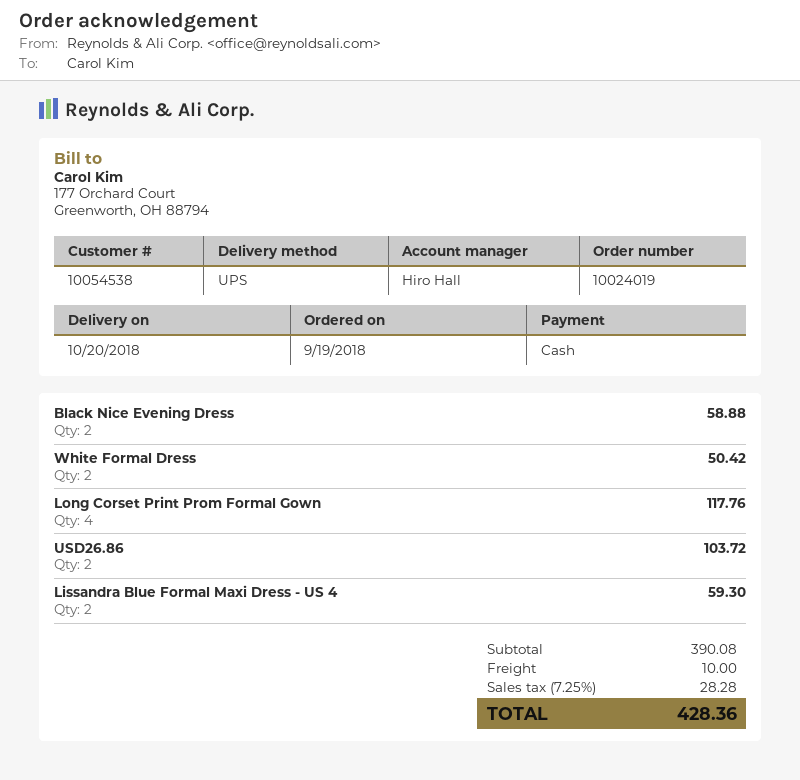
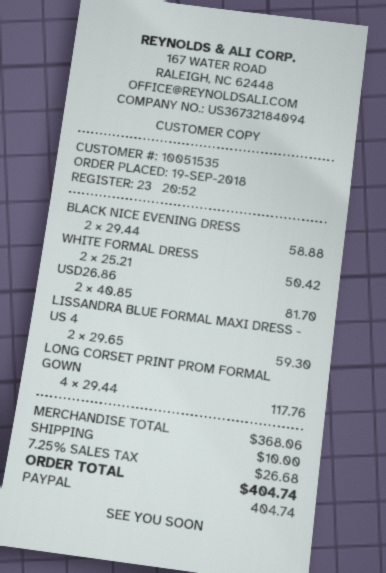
customer number: 10054538 -> 10051535
payment method: cash -> PayPal
USD26.86: 2 for 103.72 -> 2 for 81.70
subtotal: 390.08 -> 368.06
tax: 7.25% = 28.28 -> 7.25% = 26.68
total: 428.36 -> 404.74

